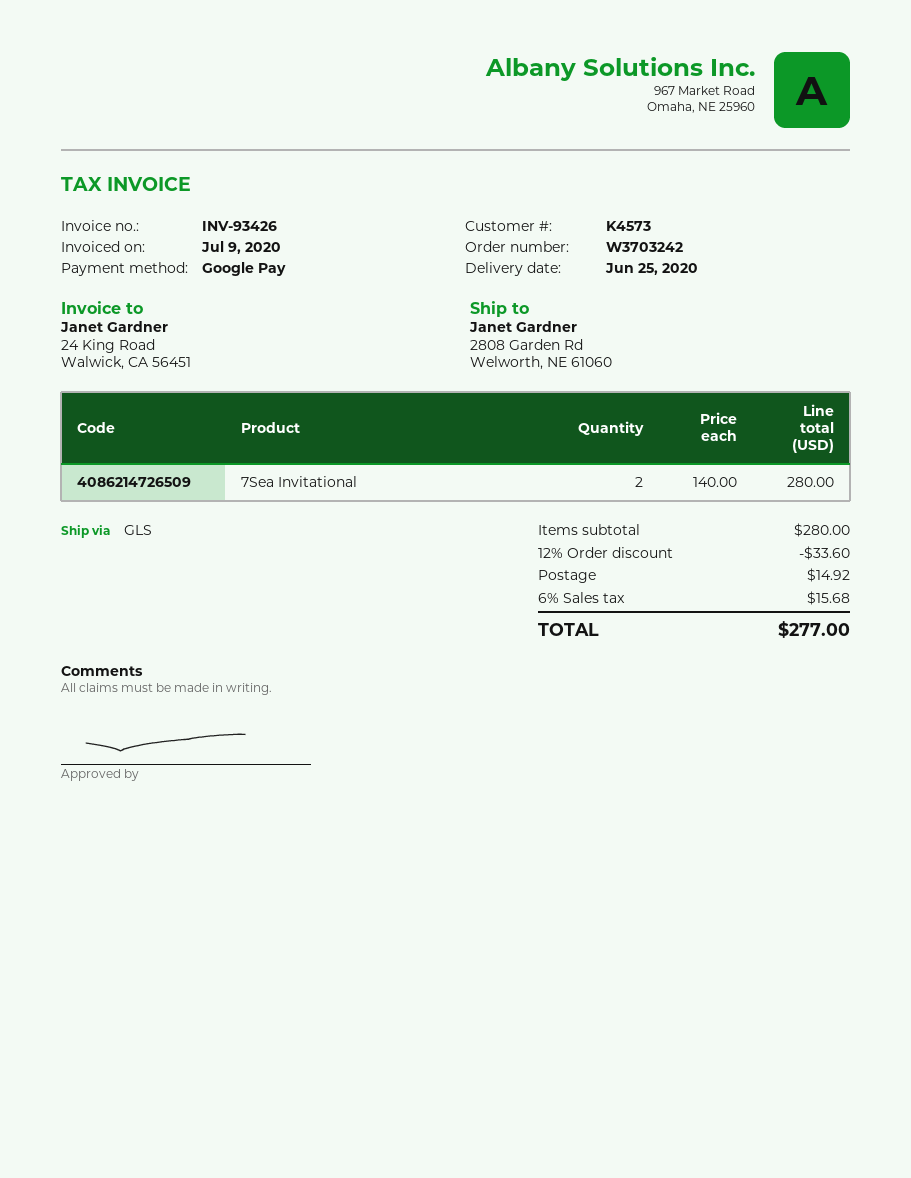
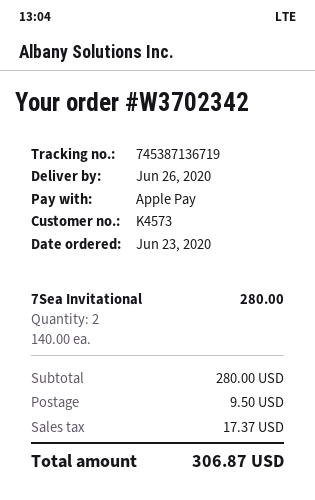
order number: W3703242 -> W3702342
delivery date: 2020-06-25 -> 2020-06-26
payment method: Google Pay -> Apple Pay
discount: 12% = 33.60 -> none
shipping: 14.92 -> 9.50
tax: 15.68 -> 17.37
total: 277.00 -> 306.87

